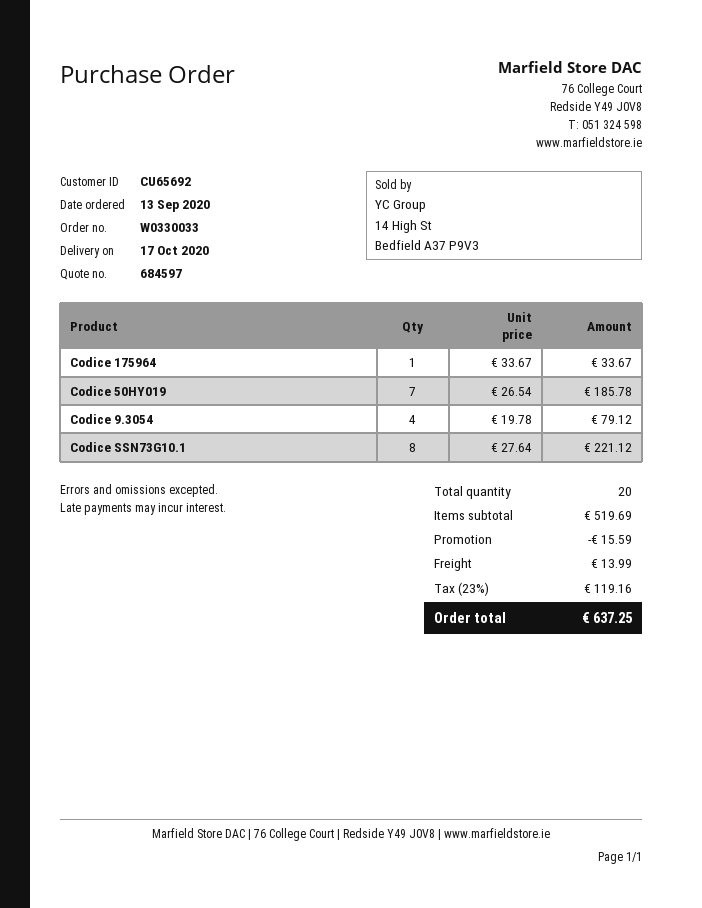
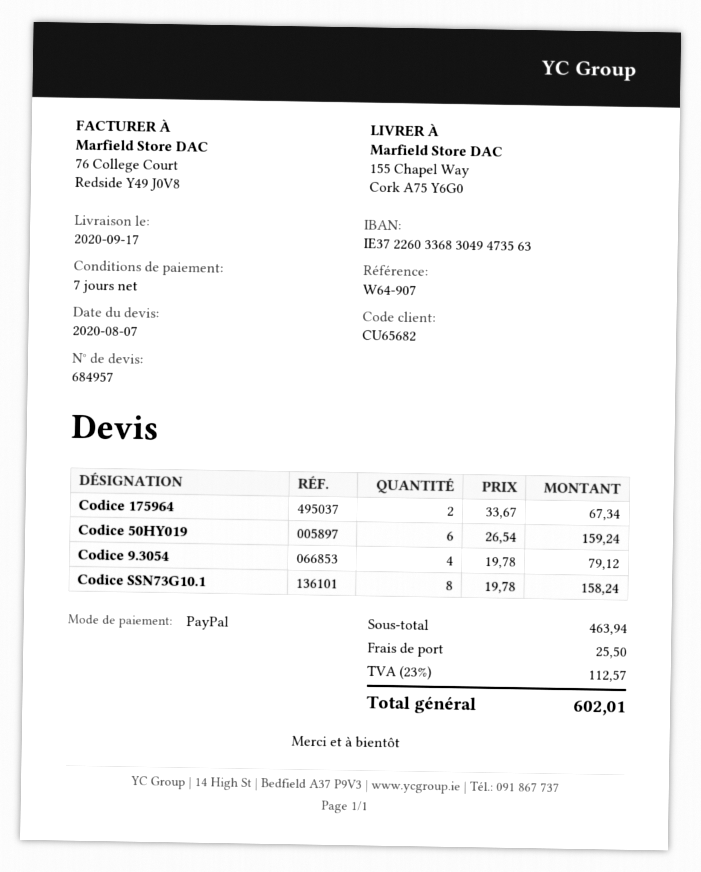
quote number: 684597 -> 684957
delivery date: 2020-10-17 -> 2020-09-17
customer number: CU65692 -> CU65682
Codice 175964: 1 x 33.67 = 33.67 -> 2 x 33.67 = 67.34
Codice 50HY019: 7 x 26.54 = 185.78 -> 6 x 26.54 = 159.24
Codice SSN73G10.1: 8 x 27.64 = 221.12 -> 8 x 19.78 = 158.24
subtotal: 519.69 -> 463.94
discount: 15.59 -> none
shipping: 13.99 -> 25.50
tax: 23% = 119.16 -> 23% = 112.57
total: 637.25 -> 602.01

